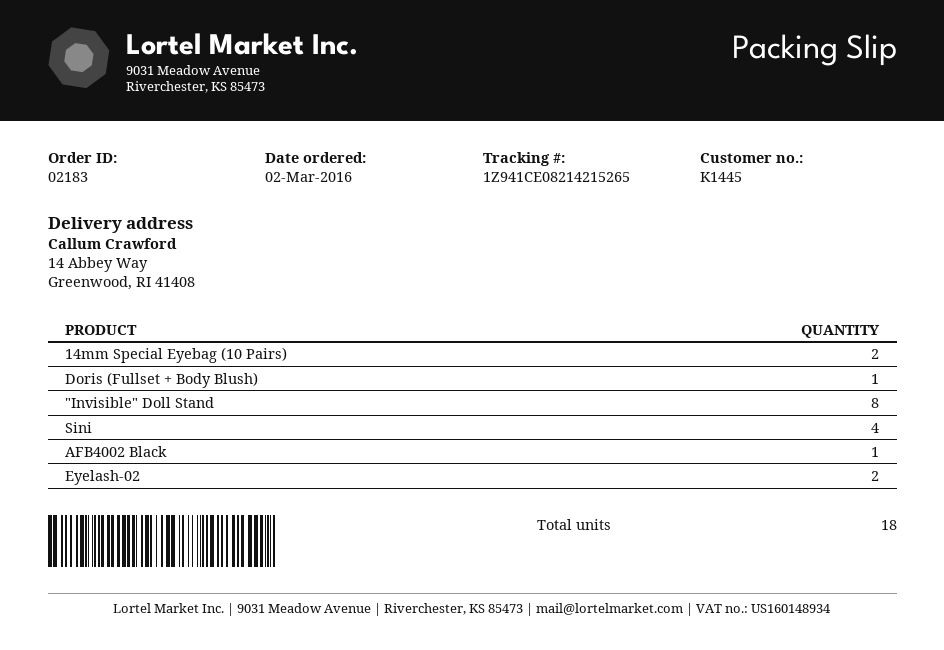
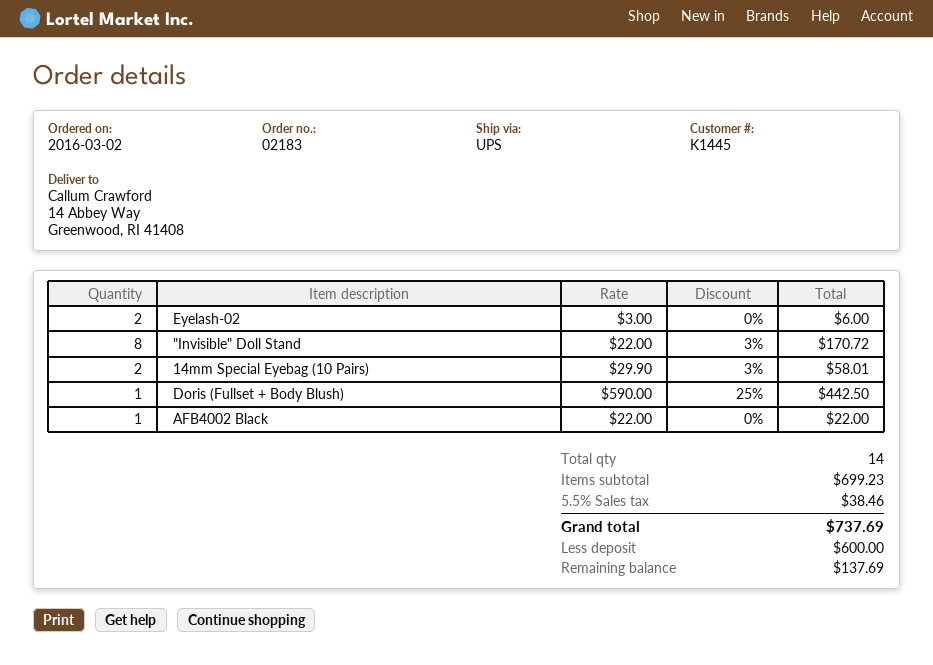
Sini: 4 -> none
total quantity: 18 -> 14

